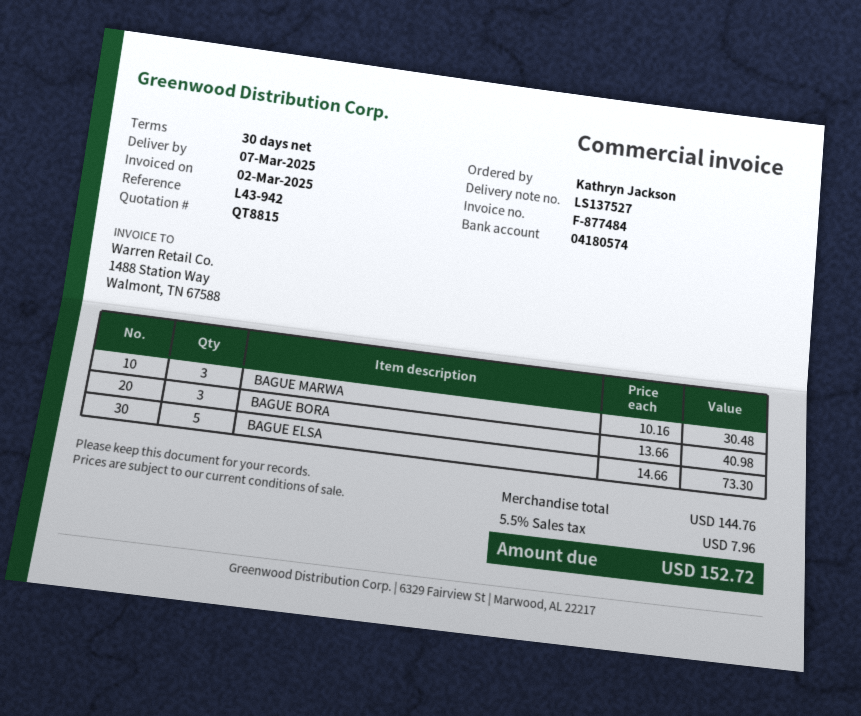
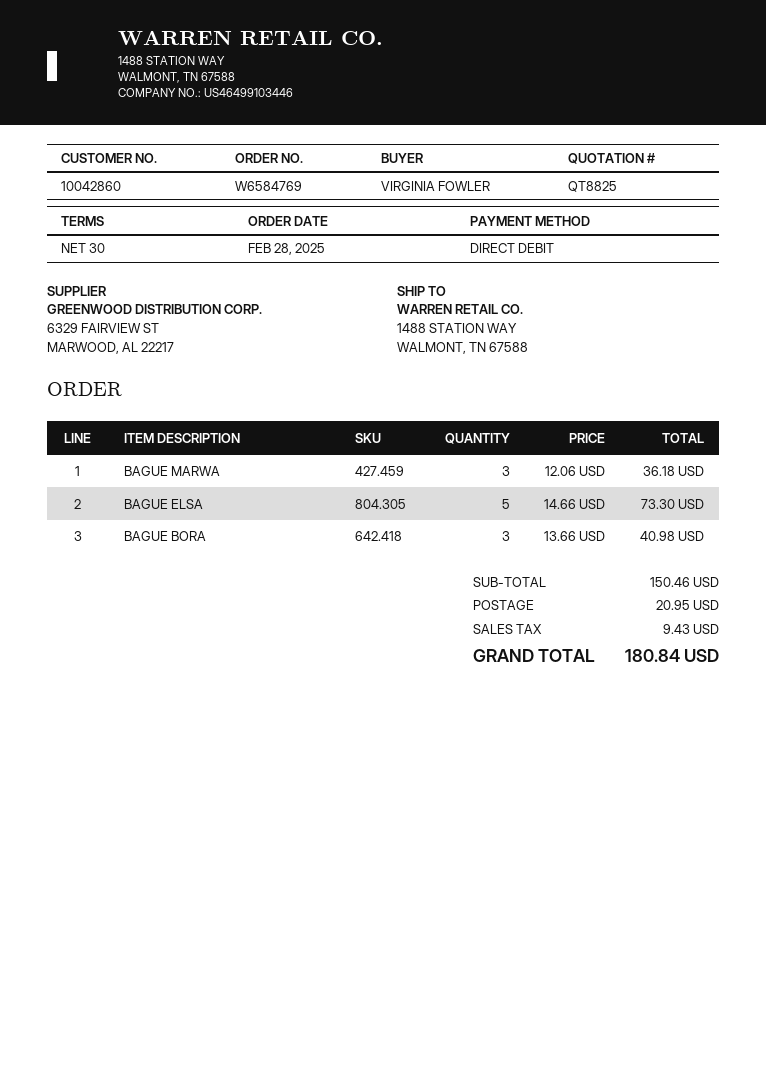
quote number: QT8815 -> QT8825
ordered by: Kathryn Jackson -> VIRGINIA FOWLER
BAGUE MARWA: 3 x 10.16 = 30.48 -> 3 x 12.06 = 36.18
subtotal: 144.76 -> 150.46
shipping: none -> 20.95
tax: 7.96 -> 9.43
total: 152.72 -> 180.84

